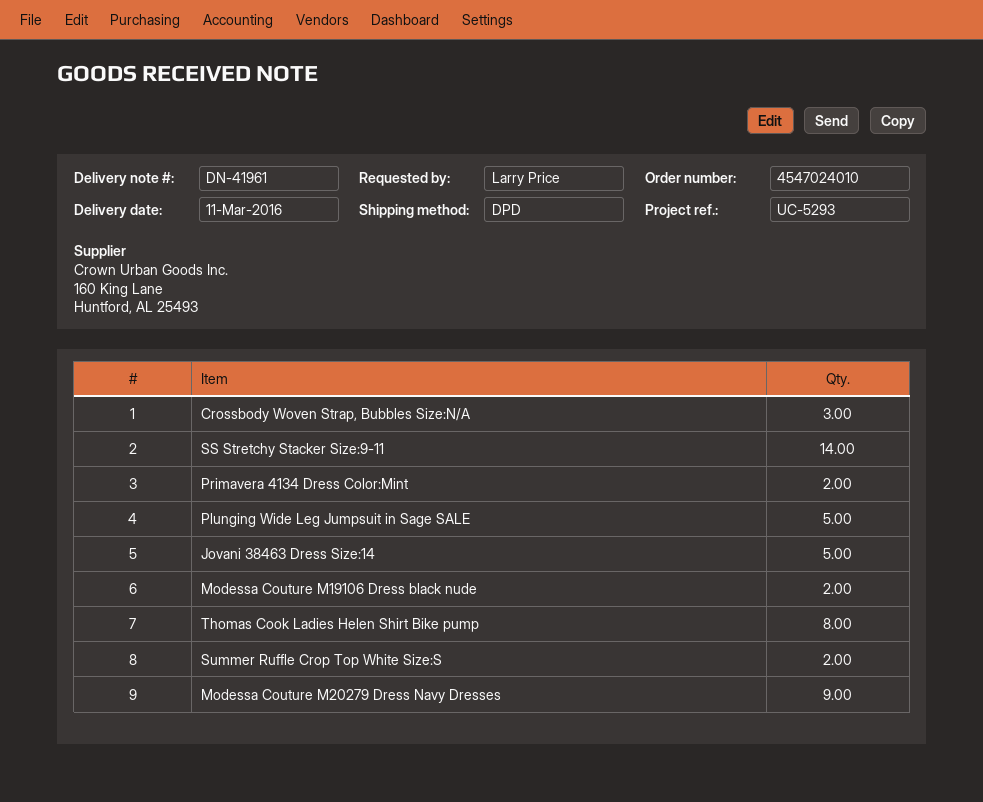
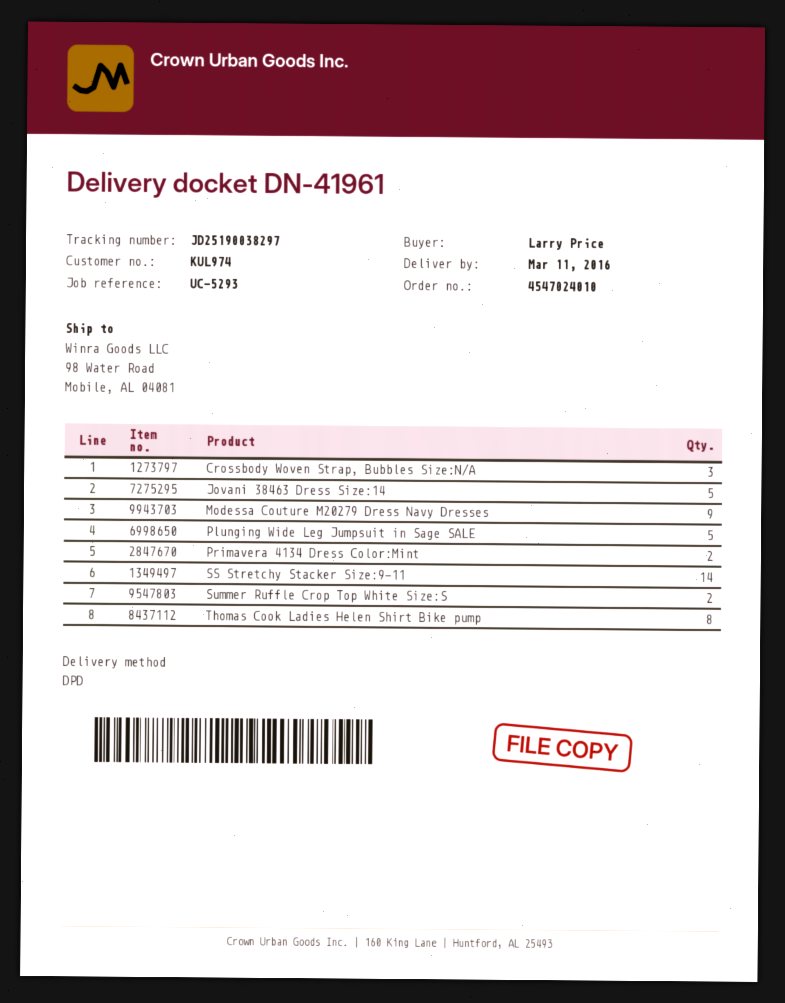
Modessa Couture M19106 Dress black nude: 2 -> none

